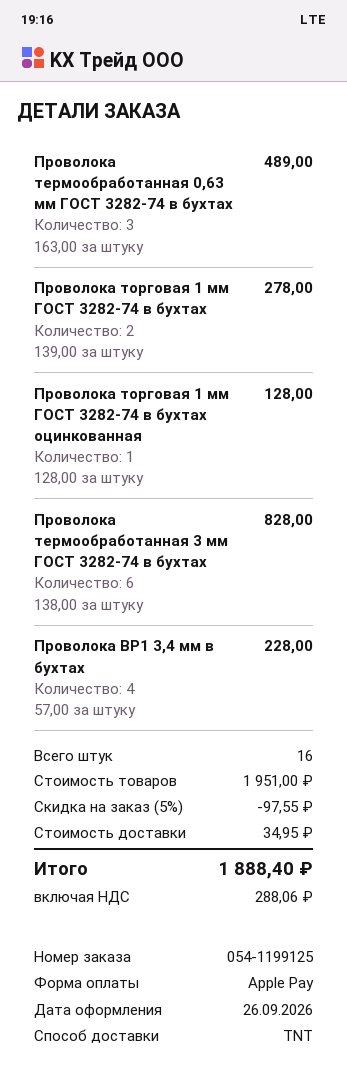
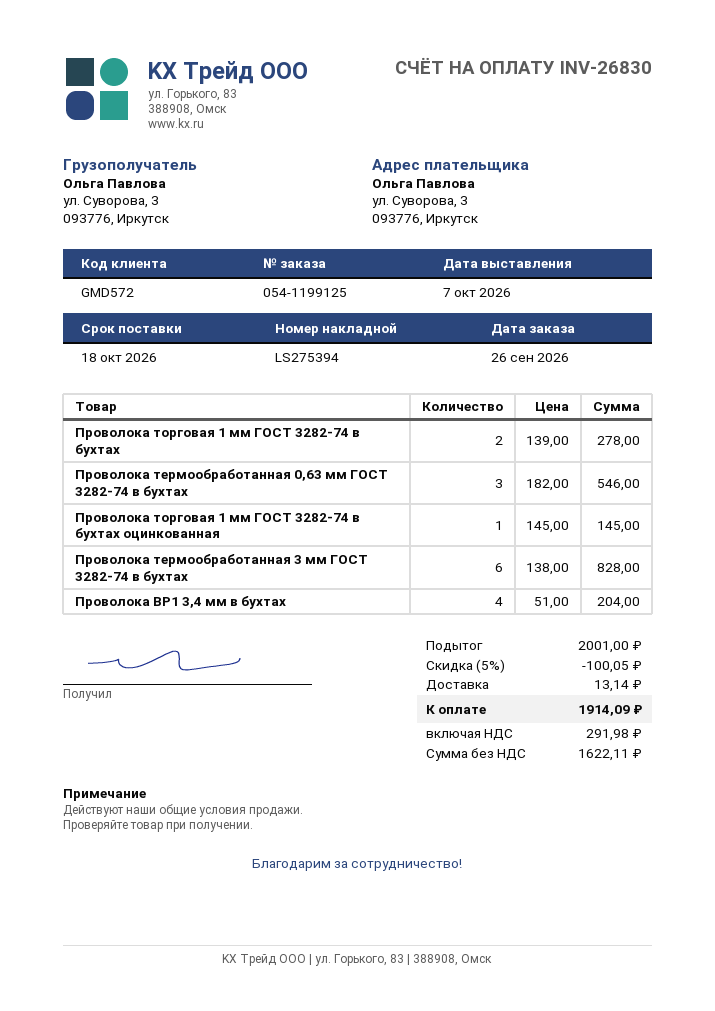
Проволока термообработанная 0,63 мм ГОСТ 3282-74 в бухтах: 3 x 163.00 = 489.00 -> 3 x 182.00 = 546.00
Проволока торговая 1 мм ГОСТ 3282-74 в бухтах оцинкованная: 1 x 128.00 = 128.00 -> 1 x 145.00 = 145.00
Проволока ВР1 3,4 мм в бухтах: 4 x 57.00 = 228.00 -> 4 x 51.00 = 204.00
subtotal: 1951.00 -> 2001.00
discount: 5% = 97.55 -> 5% = 100.05
shipping: 34.95 -> 13.14
tax: 288.06 -> 291.98
total: 1888.40 -> 1914.09

